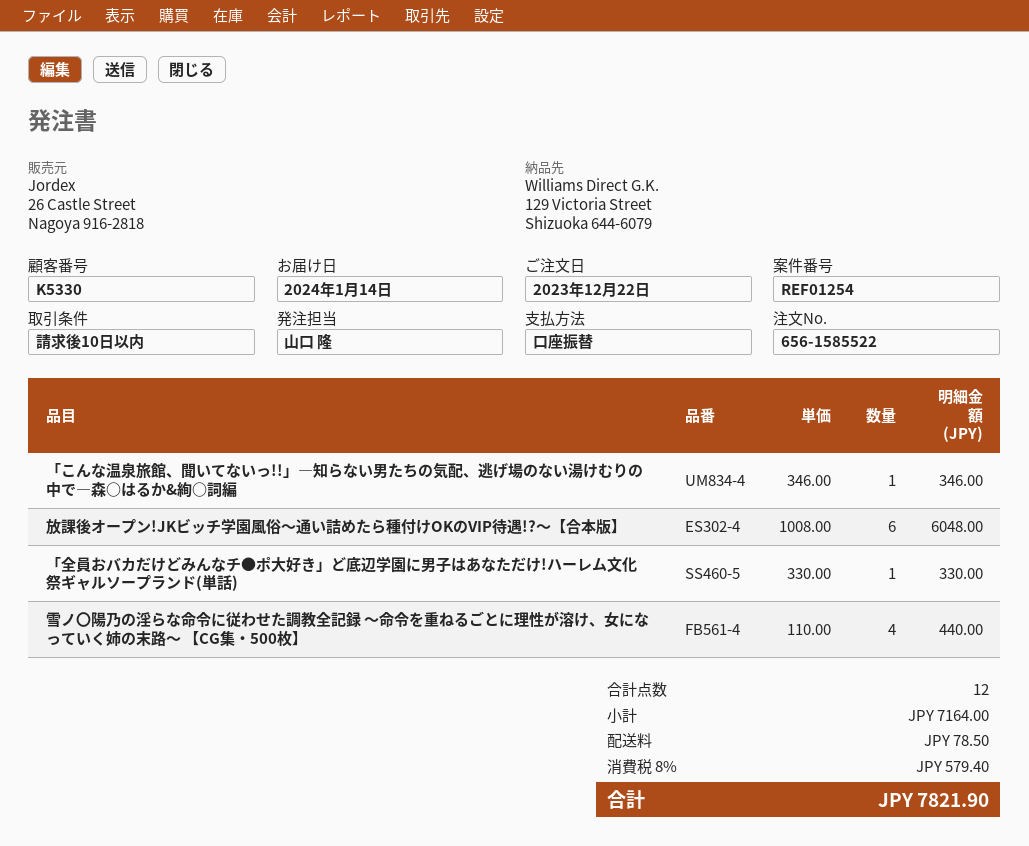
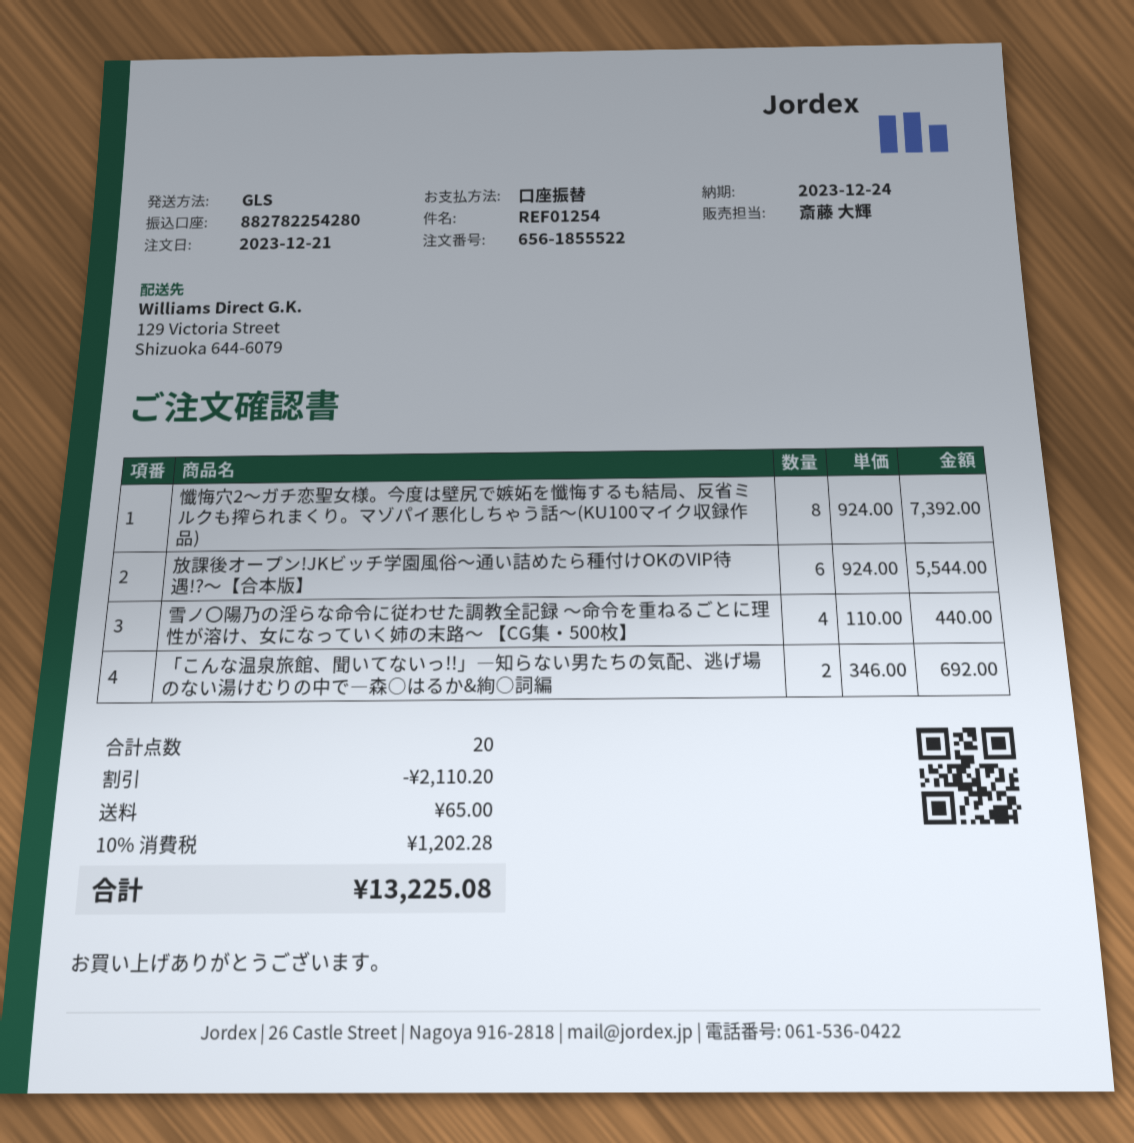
order number: 656-1585522 -> 656-1855522
order date: 2023-12-22 -> 2023-12-21
delivery date: 2024-01-14 -> 2023-12-24
「こんな温泉旅館、聞いてないっ!!」―知らない男たちの気配、逃げ場のない湯けむりの中で―森○はるか&絢○詞編: 1 x 346.00 = 346.00 -> 2 x 346.00 = 692.00
放課後オープン!JKビッチ学園風俗〜通い詰めたら種付けOKのVIP待遇!?〜【合本版】: 6 x 1008.00 = 6048.00 -> 6 x 924.00 = 5544.00
「全員おバカだけどみんなチ●ポ大好き」ど底辺学園に男子はあなただけ!ハーレム文化祭ギャルソープランド(単話): 1 x 330.00 = 330.00 -> none
懺悔穴2〜ガチ恋聖女様。今度は壁尻で嫉妬を懺悔するも結局、反省ミルクも搾られまくり。マゾパイ悪化しちゃう話〜(KU100マイク収録作品): none -> 8 x 924.00 = 7392.00
total quantity: 12 -> 20
discount: none -> 2110.20
shipping: 78.50 -> 65.00
tax: 8% = 579.40 -> 10% = 1202.28
total: 7821.90 -> 13225.08

